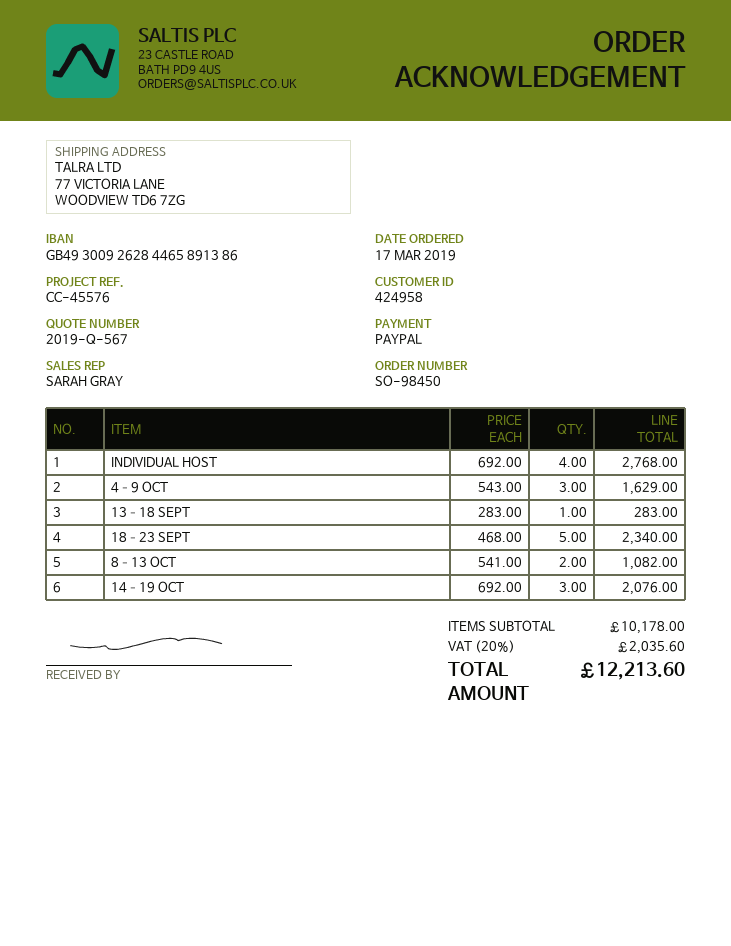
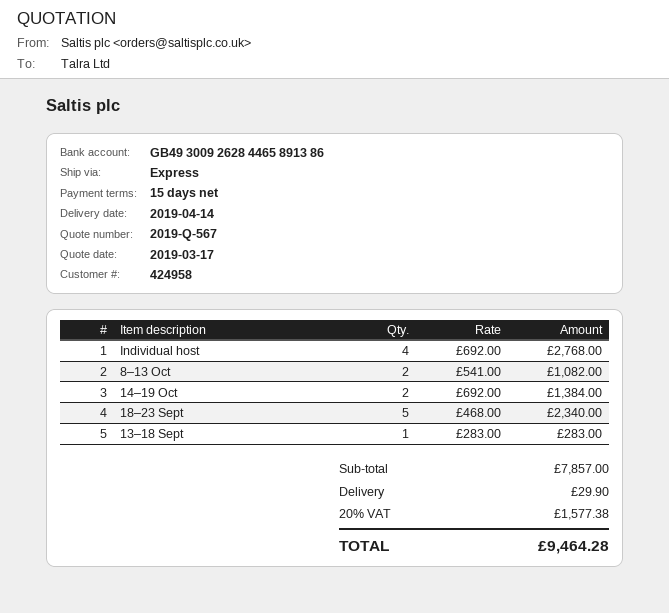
4–9 OCT: 3 x 543.00 = 1629.00 -> none
14–19 OCT: 3 x 692.00 = 2076.00 -> 2 x 692.00 = 1384.00
subtotal: 10178.00 -> 7857.00
shipping: none -> 29.90
tax: 20% = 2035.60 -> 20% = 1577.38
total: 12213.60 -> 9464.28

